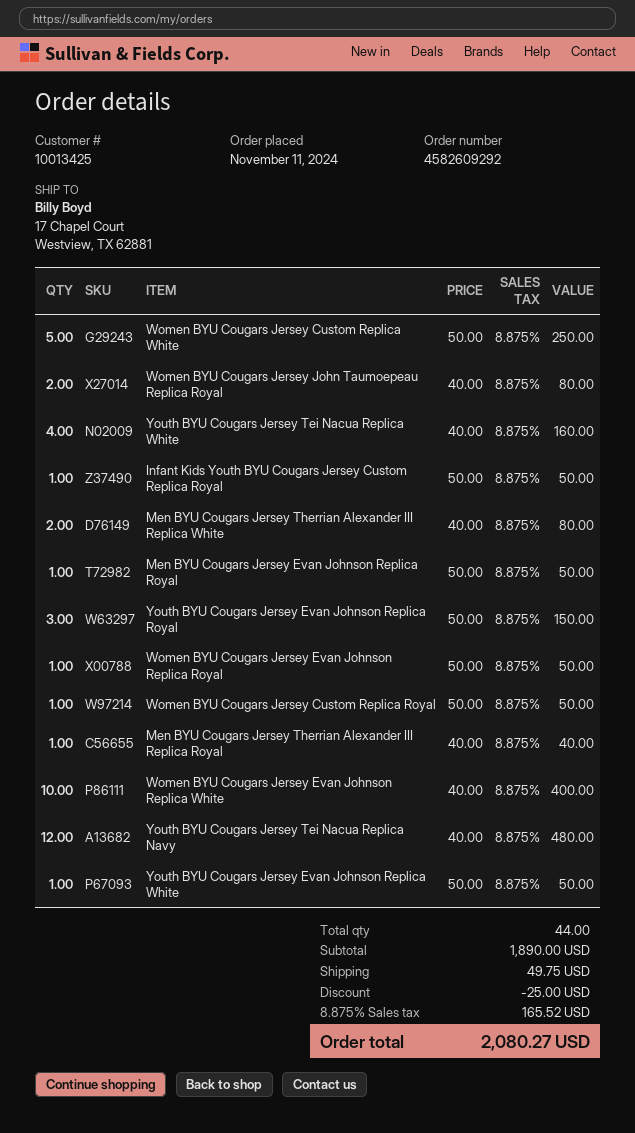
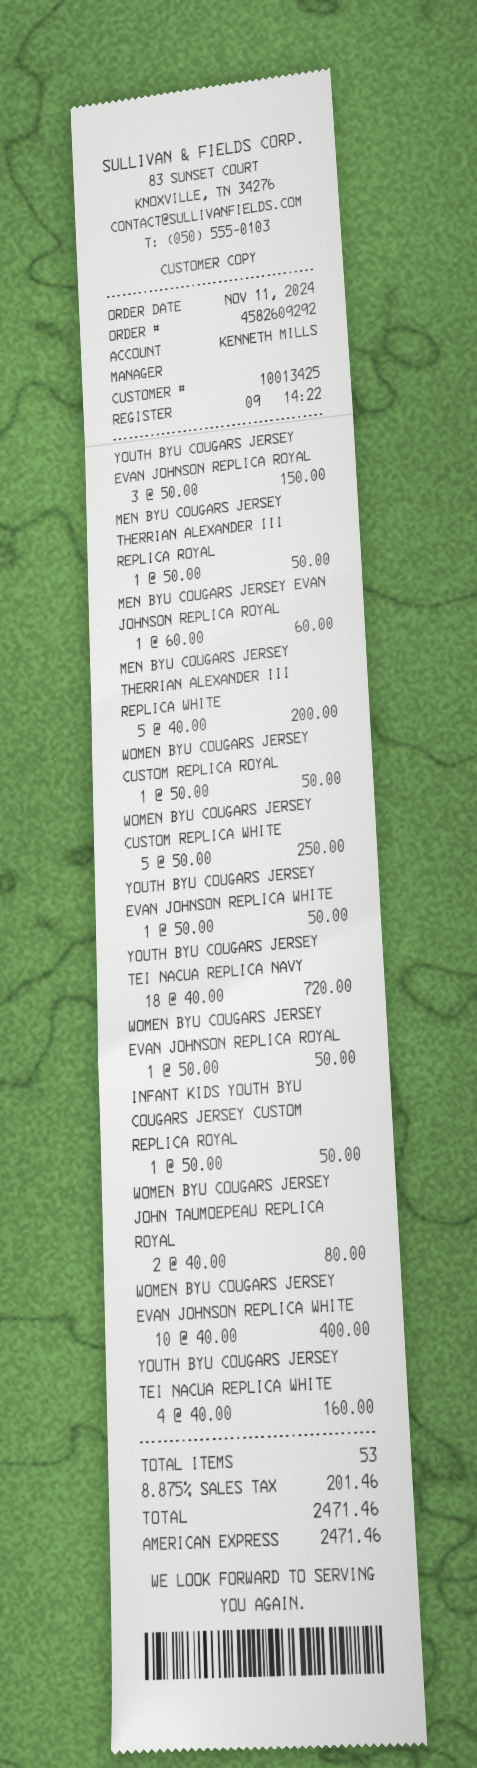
Men BYU Cougars Jersey Therrian Alexander III Replica White: 2 x 40.00 = 80.00 -> 5 x 40.00 = 200.00
Men BYU Cougars Jersey Evan Johnson Replica Royal: 1 x 50.00 = 50.00 -> 1 x 60.00 = 60.00
Men BYU Cougars Jersey Therrian Alexander III Replica Royal: 1 x 40.00 = 40.00 -> 1 x 50.00 = 50.00
Youth BYU Cougars Jersey Tei Nacua Replica Navy: 12 x 40.00 = 480.00 -> 18 x 40.00 = 720.00
total quantity: 44 -> 53
discount: 25.00 -> none
shipping: 49.75 -> none
tax: 8.875% = 165.52 -> 8.875% = 201.46
total: 2080.27 -> 2471.46

